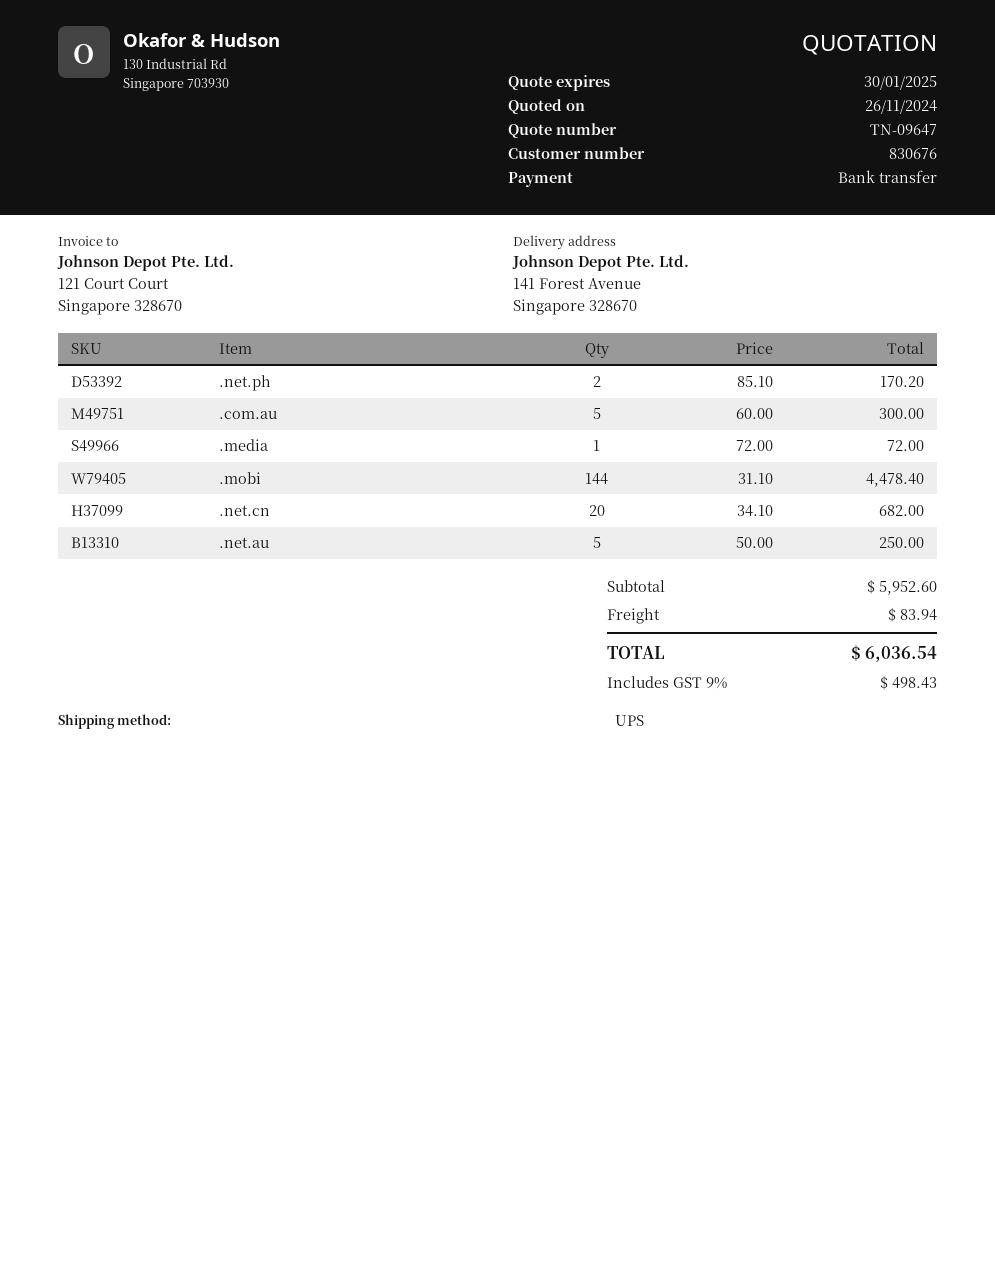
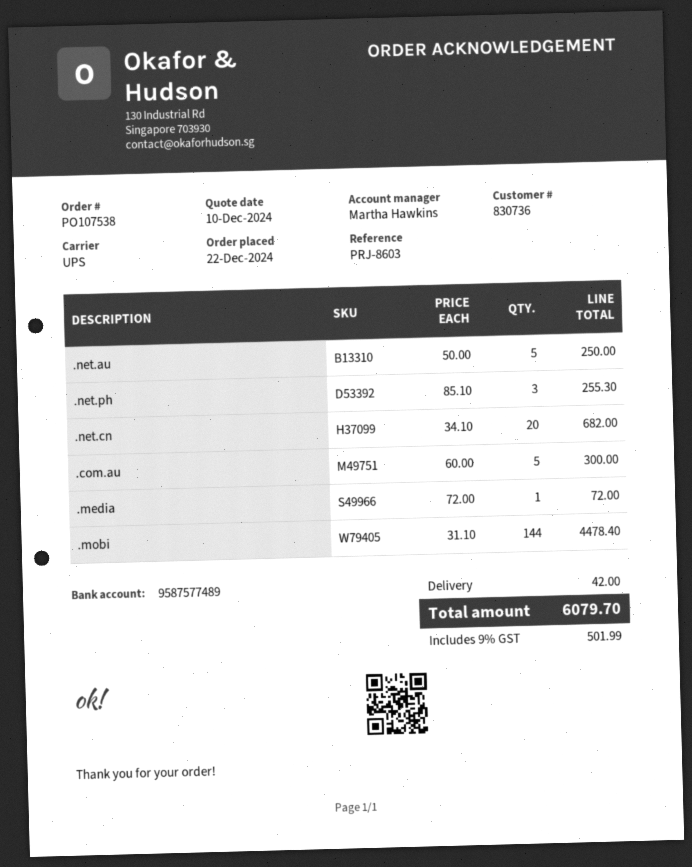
quote date: 2024-11-26 -> 2024-12-10
customer number: 830676 -> 830736
.net.ph: 2 x 85.10 = 170.20 -> 3 x 85.10 = 255.30
shipping: 83.94 -> 42.00
tax: 9% = 498.43 -> 9% = 501.99
total: 6036.54 -> 6079.70

